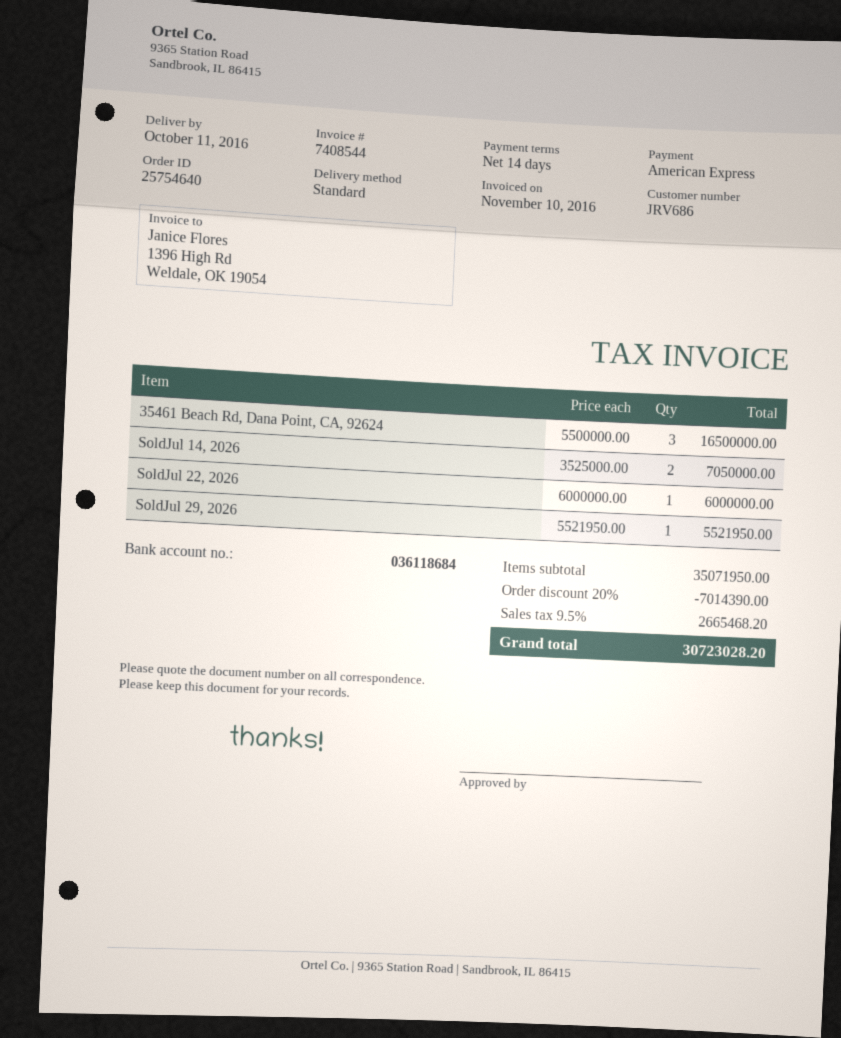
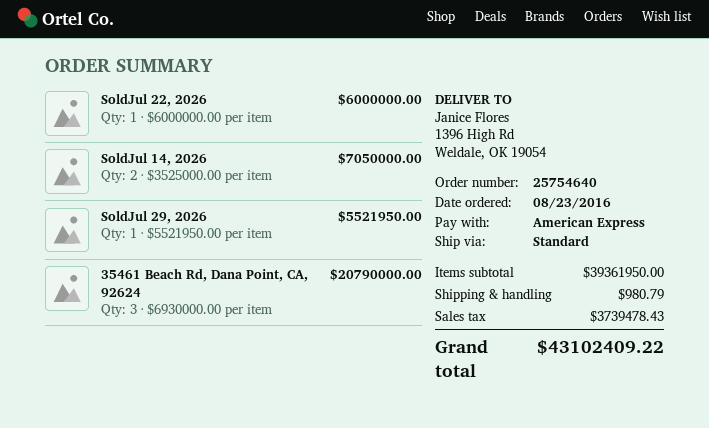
35461 Beach Rd, Dana Point, CA, 92624: 3 x 5500000.00 = 16500000.00 -> 3 x 6930000.00 = 20790000.00
subtotal: 35071950.00 -> 39361950.00
discount: 20% = 7014390.00 -> none
shipping: none -> 980.79
tax: 2665468.20 -> 3739478.43
total: 30723028.20 -> 43102409.22

